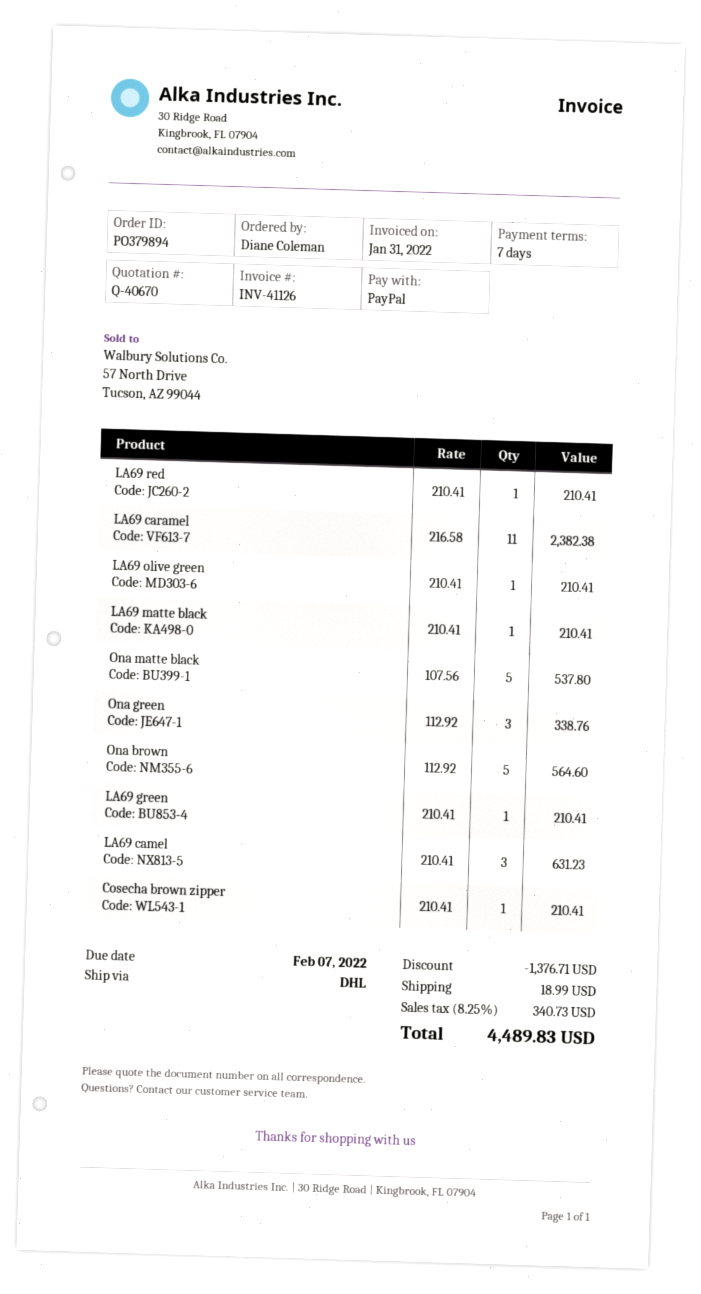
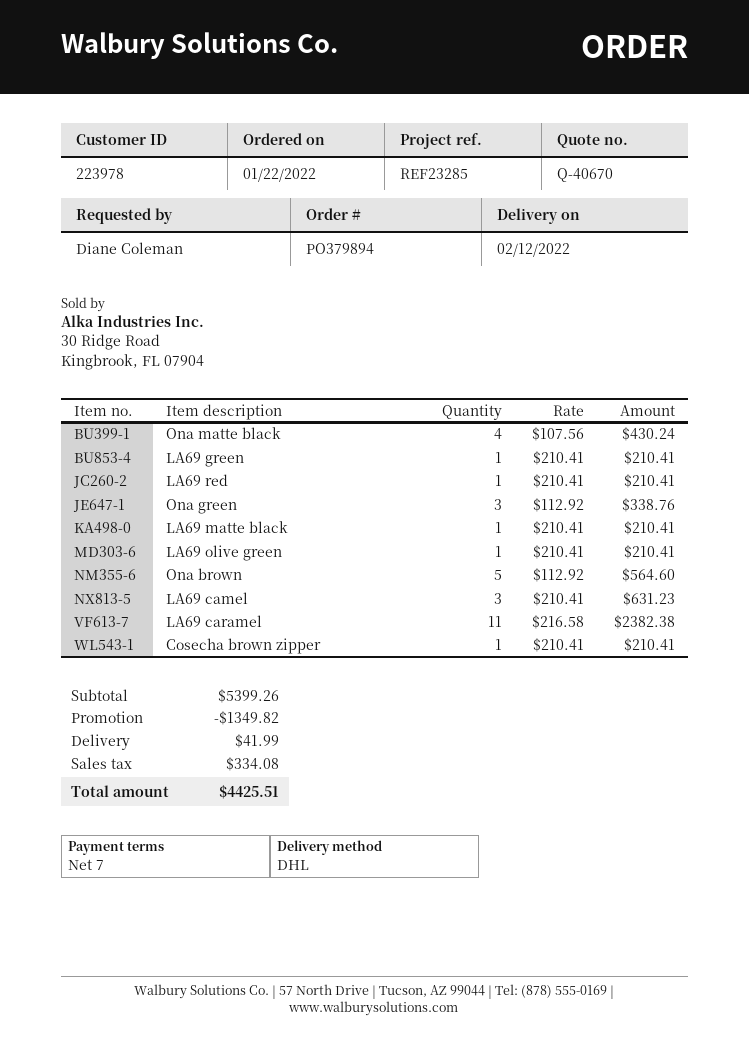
Ona matte black: 5 x 107.56 = 537.80 -> 4 x 107.56 = 430.24
discount: 1376.71 -> 1349.82
shipping: 18.99 -> 41.99
tax: 340.73 -> 334.08
total: 4489.83 -> 4425.51

